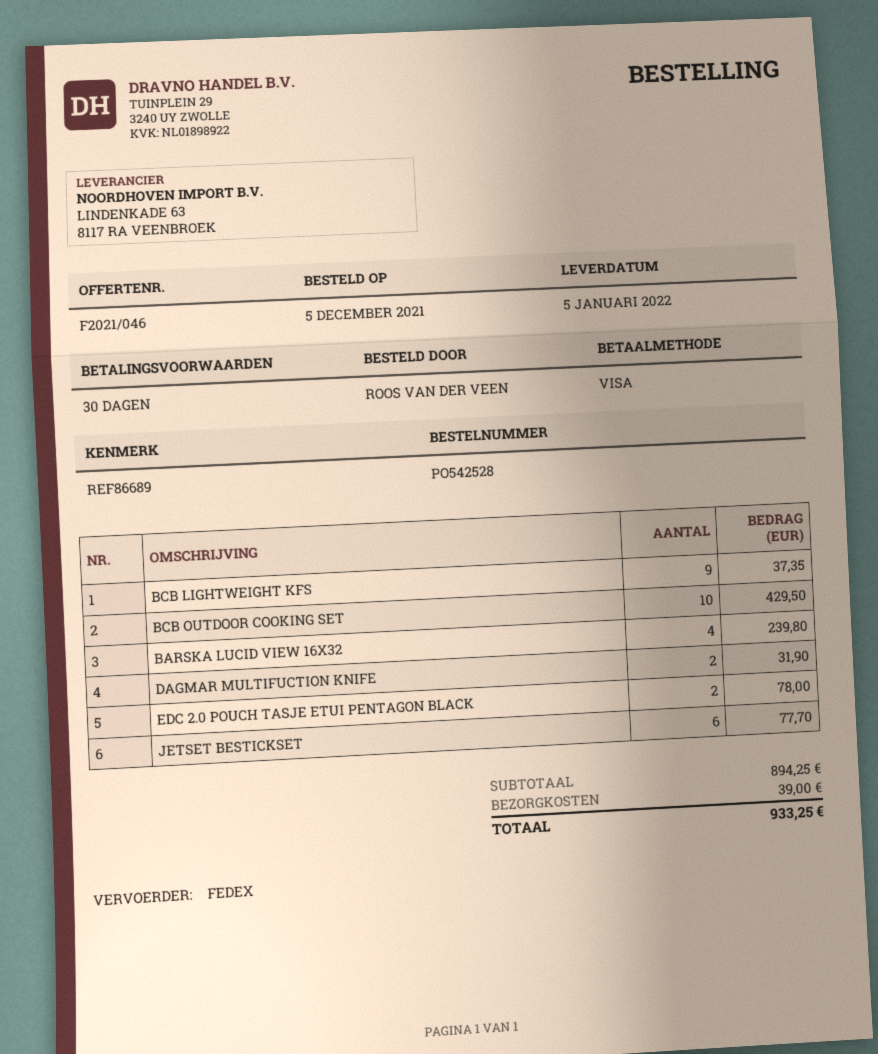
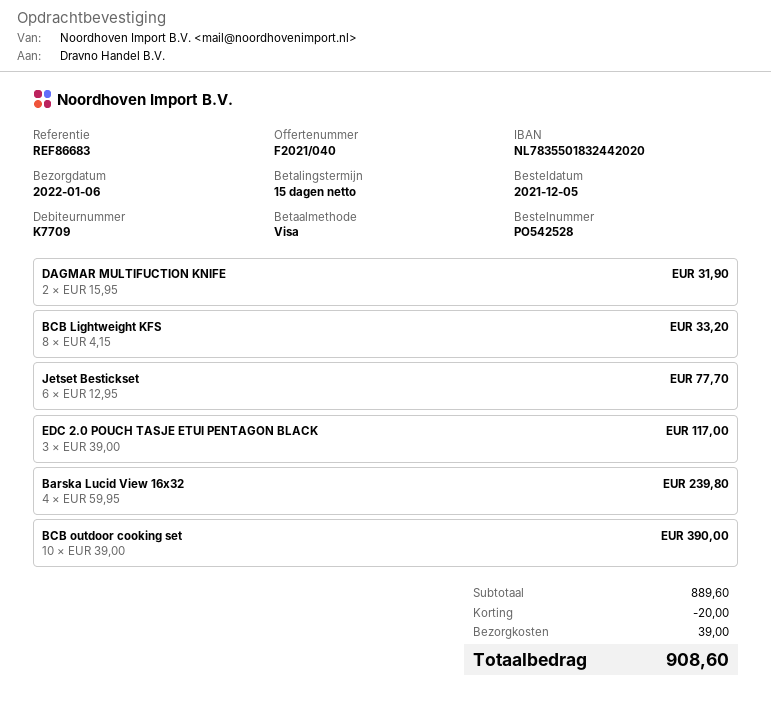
quote number: F2021/046 -> F2021/040
delivery date: 2022-01-05 -> 2022-01-06
payment terms: 30 days -> 15 days
reference: REF86689 -> REF86683
BCB LIGHTWEIGHT KFS: 9 for 37.35 -> 8 for 33.20
BCB OUTDOOR COOKING SET: 10 for 429.50 -> 10 for 390.00
EDC 2.0 POUCH TASJE ETUI PENTAGON BLACK: 2 for 78.00 -> 3 for 117.00
subtotal: 894.25 -> 889.60
discount: none -> 20.00
total: 933.25 -> 908.60

